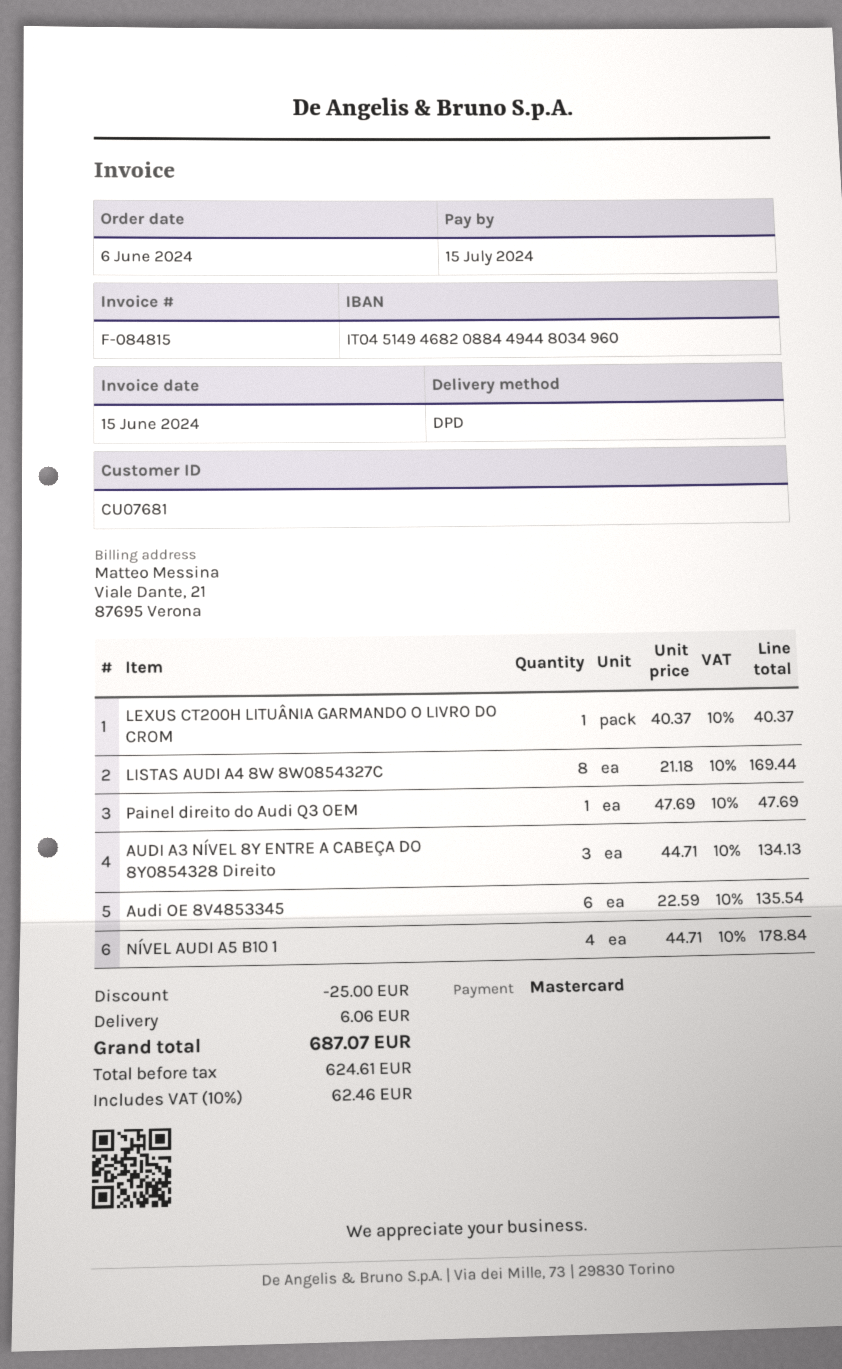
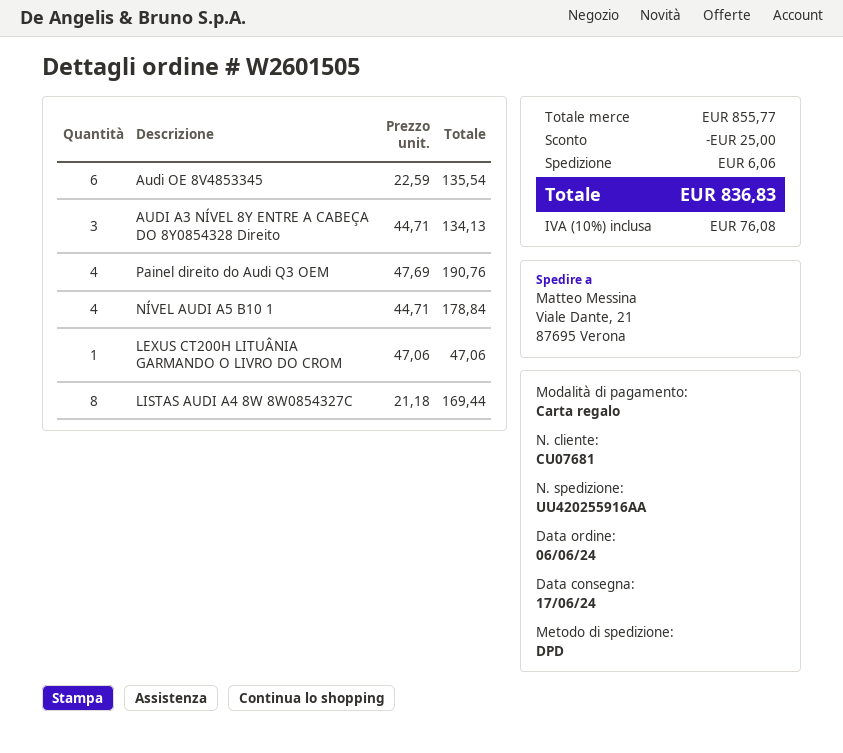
payment method: Mastercard -> gift card
LEXUS CT200H LITUÂNIA GARMANDO O LIVRO DO CROM: 1 x 40.37 = 40.37 -> 1 x 47.06 = 47.06
Painel direito do Audi Q3 OEM: 1 x 47.69 = 47.69 -> 4 x 47.69 = 190.76
tax: 10% = 62.46 -> 10% = 76.08
total: 687.07 -> 836.83

